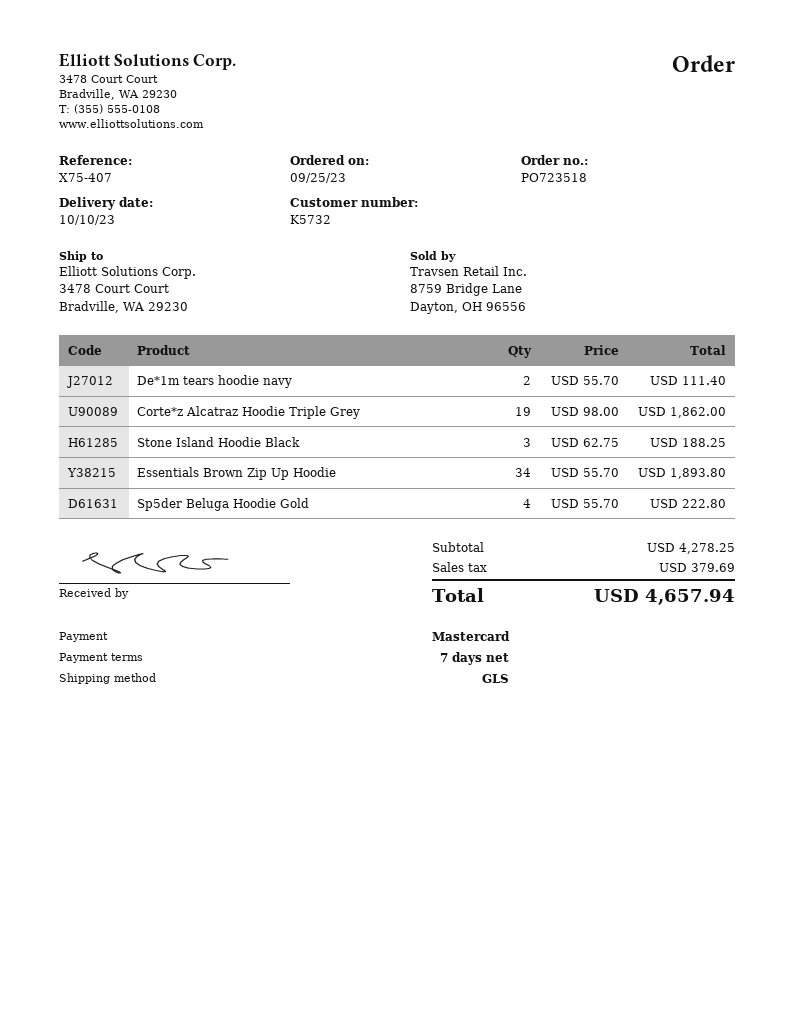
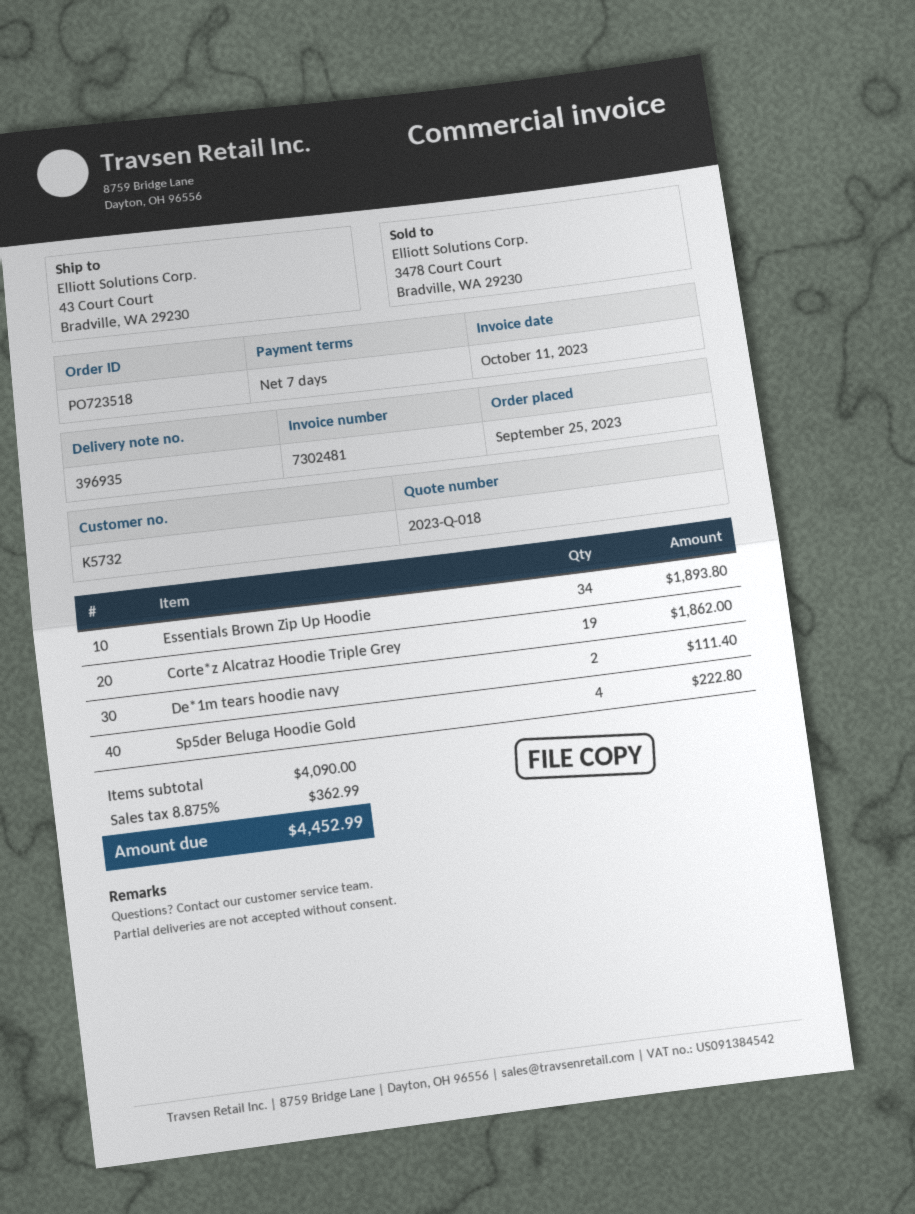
ship to: 3478 Court Court, Bradville, WA 29230 -> 43 Court Court, Bradville, WA 29230
Stone Island Hoodie Black: 3 for 188.25 -> none
subtotal: 4278.25 -> 4090.00
tax: 379.69 -> 362.99
total: 4657.94 -> 4452.99

